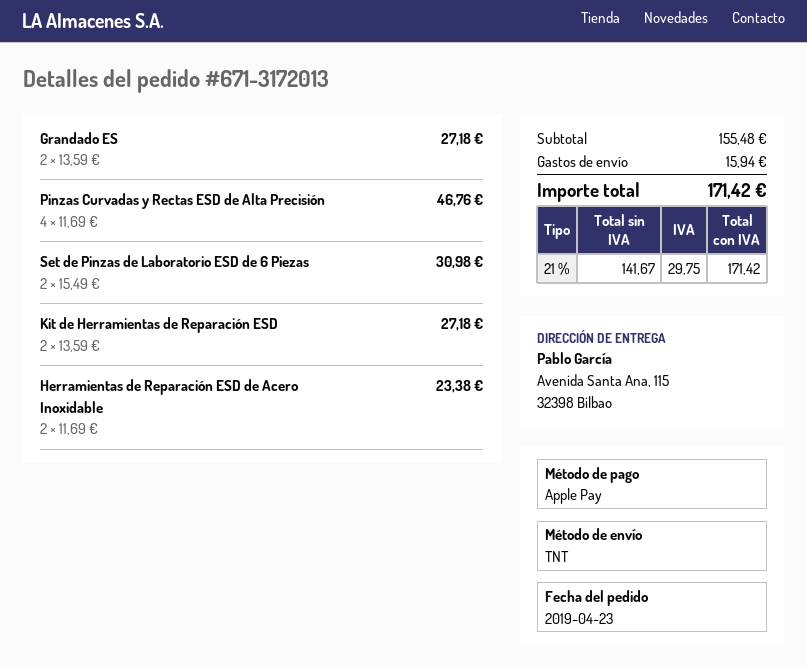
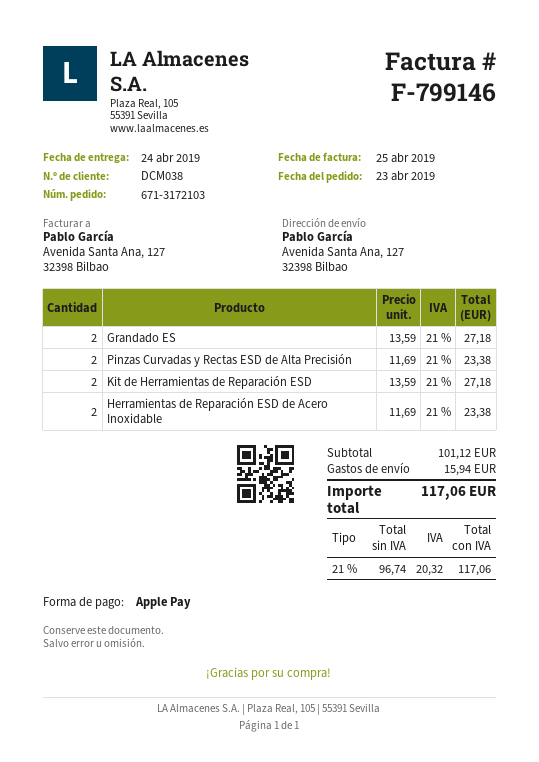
order number: 671-3172013 -> 671-3172103
ship to: Avenida Santa Ana, 115, 32398 Bilbao -> Avenida Santa Ana, 127, 32398 Bilbao
Pinzas Curvadas y Rectas ESD de Alta Precisión: 4 x 11.69 = 46.76 -> 2 x 11.69 = 23.38
Set de Pinzas de Laboratorio ESD de 6 Piezas: 2 x 15.49 = 30.98 -> none
subtotal: 155.48 -> 101.12
net: 141.67 -> 96.74
tax: 21% = 29.75 -> 21% = 20.32
total: 171.42 -> 117.06

